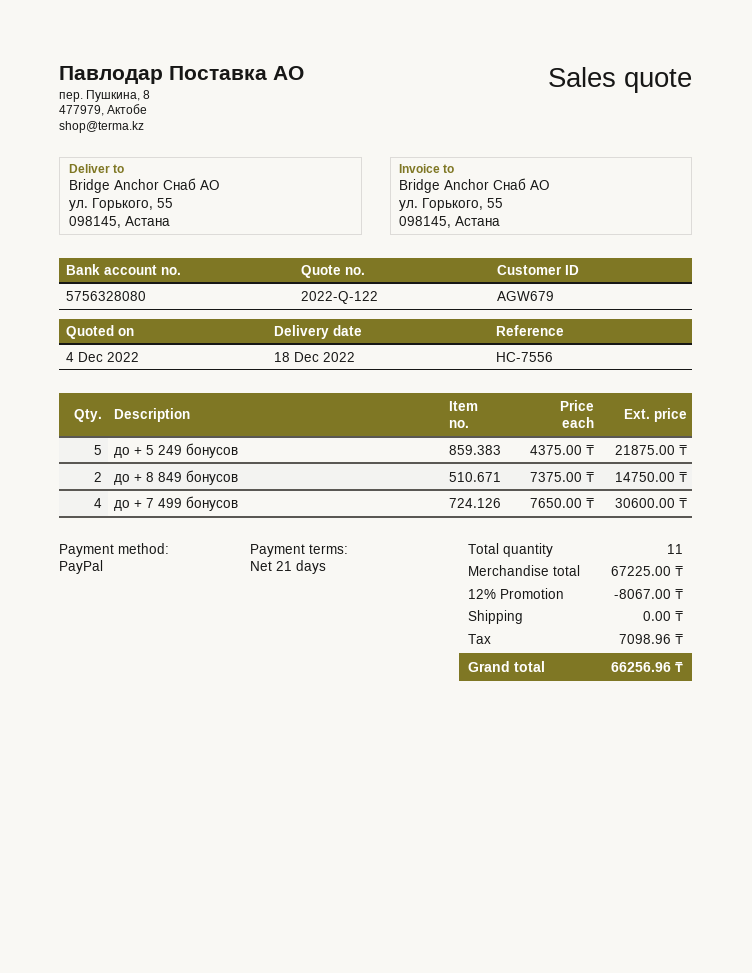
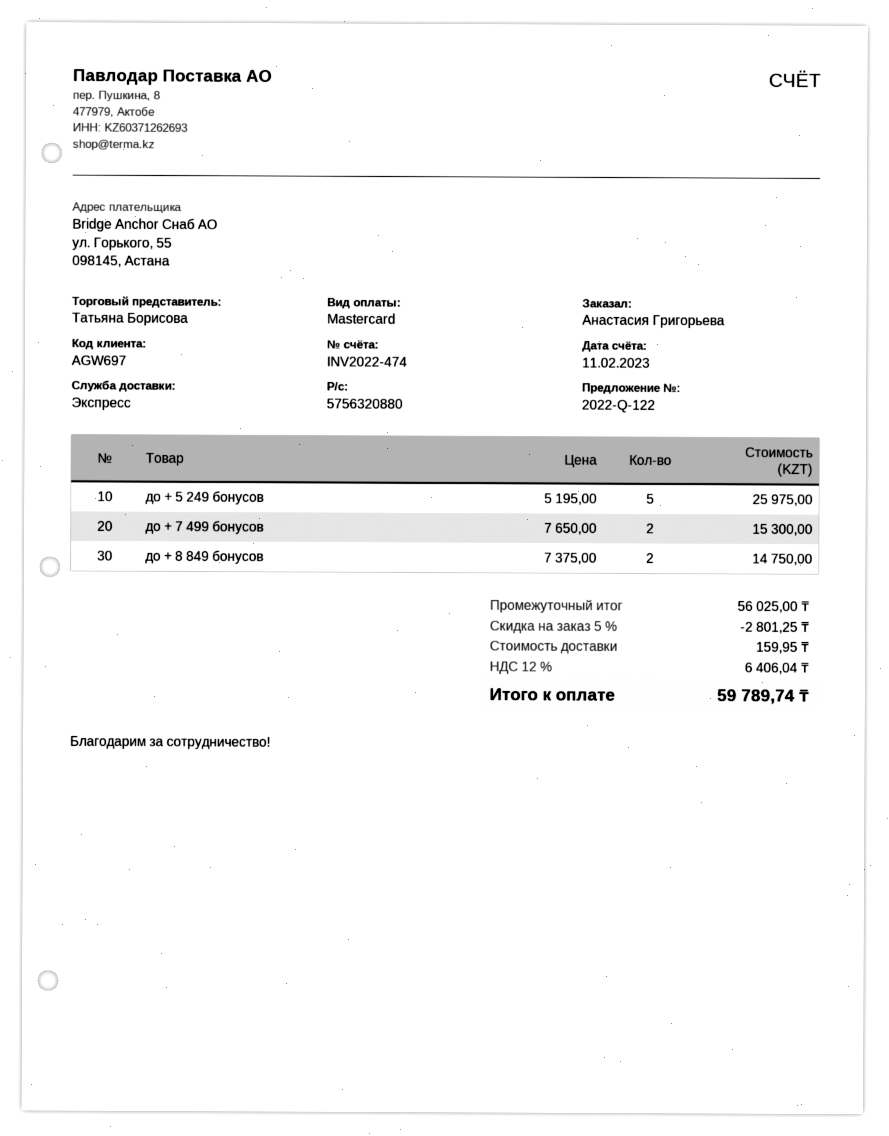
customer number: AGW679 -> AGW697
payment method: PayPal -> Mastercard
bank account: 5756328080 -> 5756320880
до + 5 249 бонусов: 5 x 4375.00 = 21875.00 -> 5 x 5195.00 = 25975.00
до + 7 499 бонусов: 4 x 7650.00 = 30600.00 -> 2 x 7650.00 = 15300.00
subtotal: 67225.00 -> 56025.00
discount: 12% = 8067.00 -> 5% = 2801.25
shipping: 0.00 -> 159.95
tax: 7098.96 -> 6406.04
total: 66256.96 -> 59789.74

